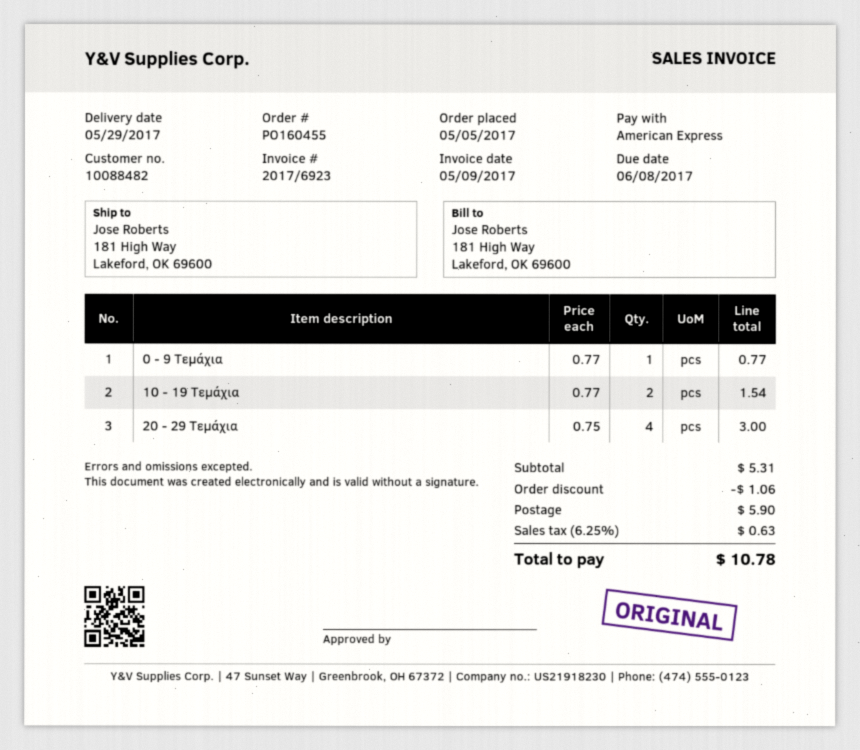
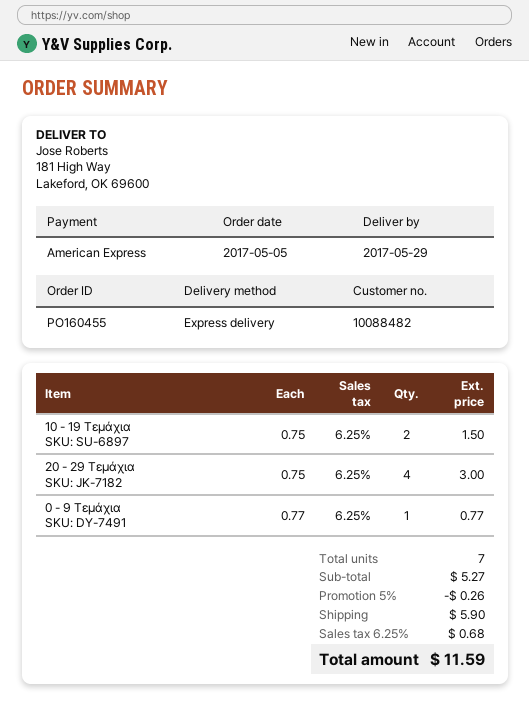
10 - 19 Τεμάχια: 2 x 0.77 = 1.54 -> 2 x 0.75 = 1.50
subtotal: 5.31 -> 5.27
discount: 1.06 -> 0.26
tax: 6.25% = 0.63 -> 6.25% = 0.68
total: 10.78 -> 11.59

